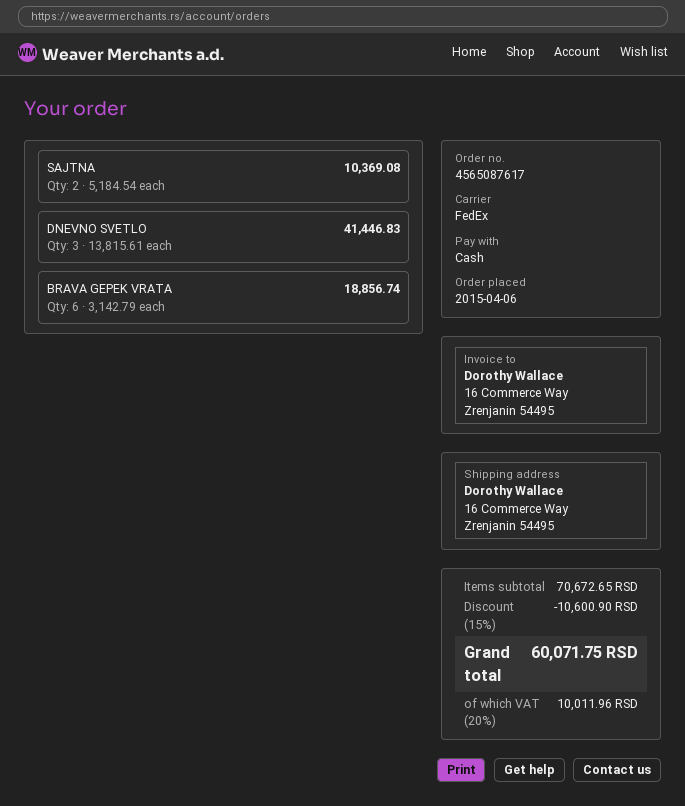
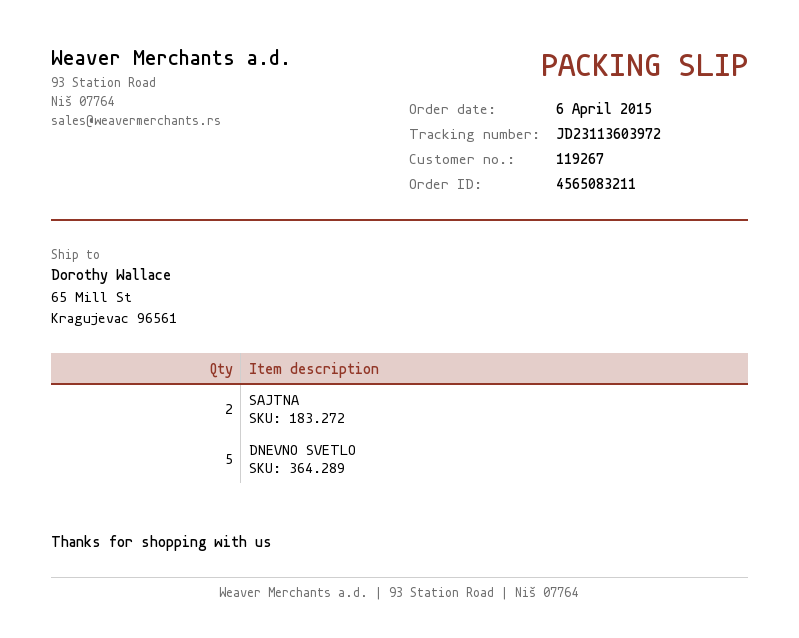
order number: 4565087617 -> 4565083211
ship to: 16 Commerce Way, Zrenjanin 54495 -> 65 Mill St, Kragujevac 96561
DNEVNO SVETLO: 3 -> 5
BRAVA GEPEK VRATA: 6 -> none

